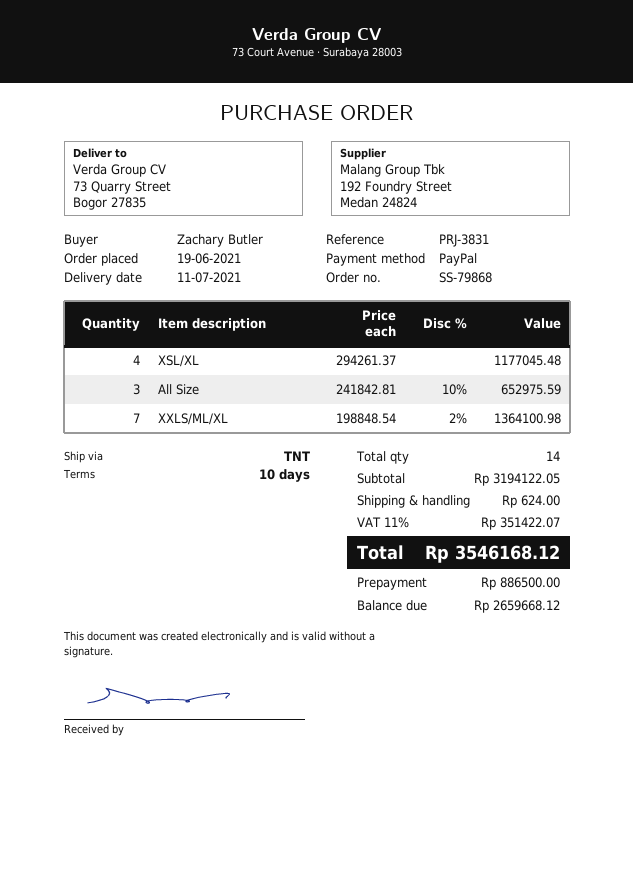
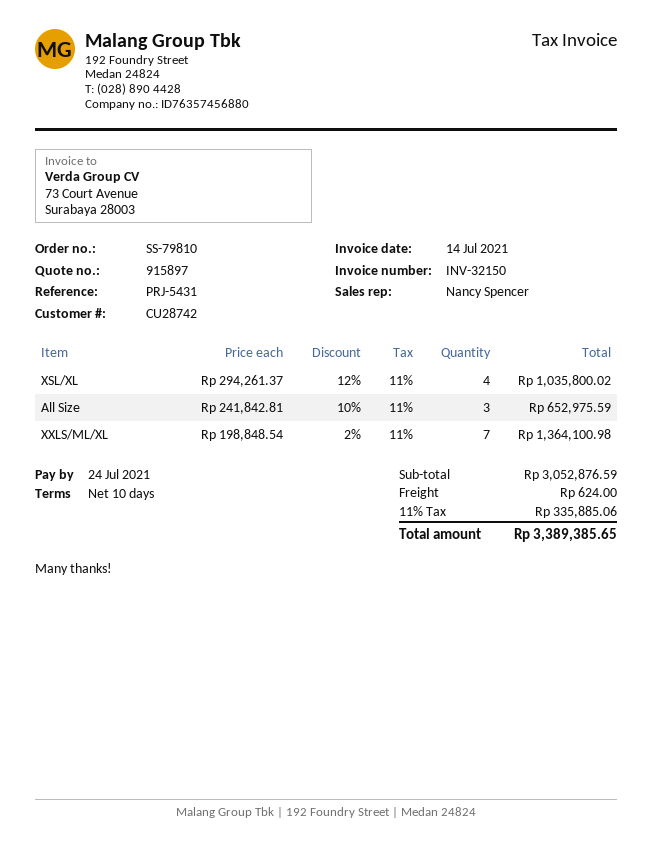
order number: SS-79868 -> SS-79810
reference: PRJ-3831 -> PRJ-5431
XSL/XL: 4 x 294261.37 = 1177045.48 -> 4 x 294261.37 - 12% = 1035800.02
subtotal: 3194122.05 -> 3052876.59
tax: 11% = 351422.07 -> 11% = 335885.06
total: 3546168.12 -> 3389385.65

